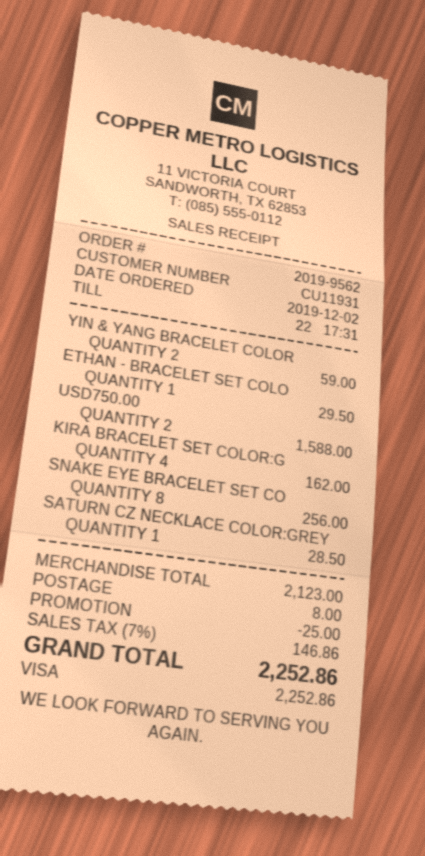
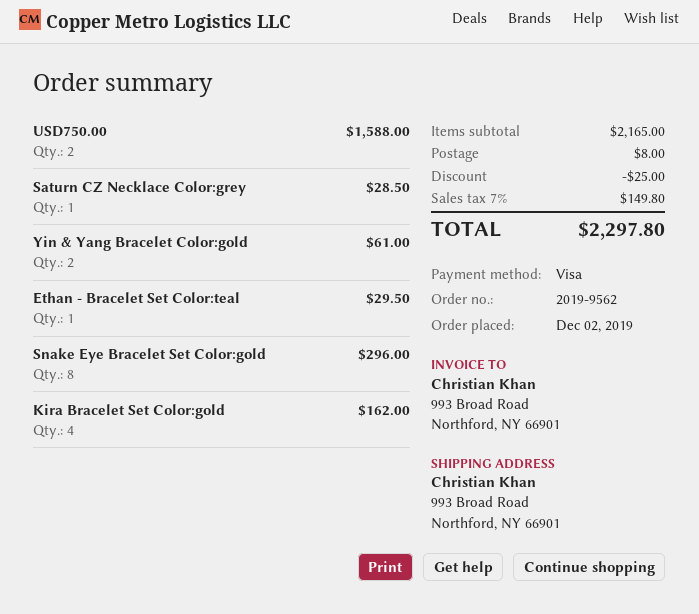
YIN & YANG BRACELET COLOR: 2 for 59.00 -> 2 for 61.00
SNAKE EYE BRACELET SET CO: 8 for 256.00 -> 8 for 296.00
subtotal: 2123.00 -> 2165.00
tax: 7% = 146.86 -> 7% = 149.80
total: 2252.86 -> 2297.80

